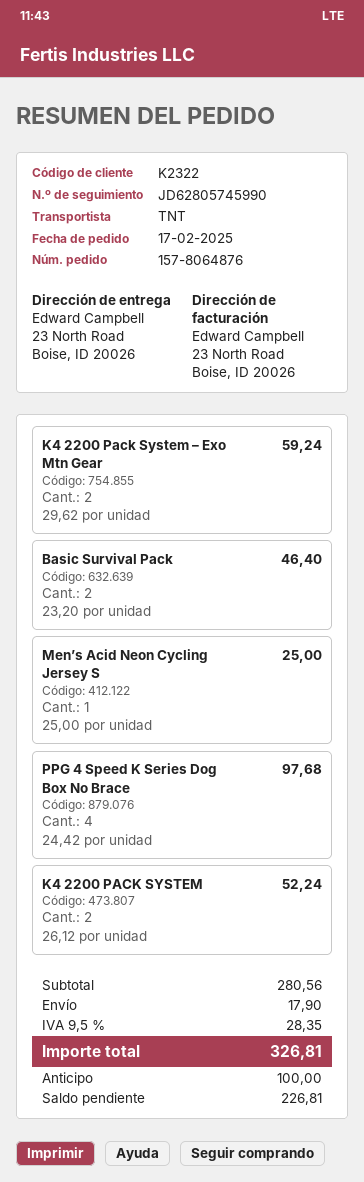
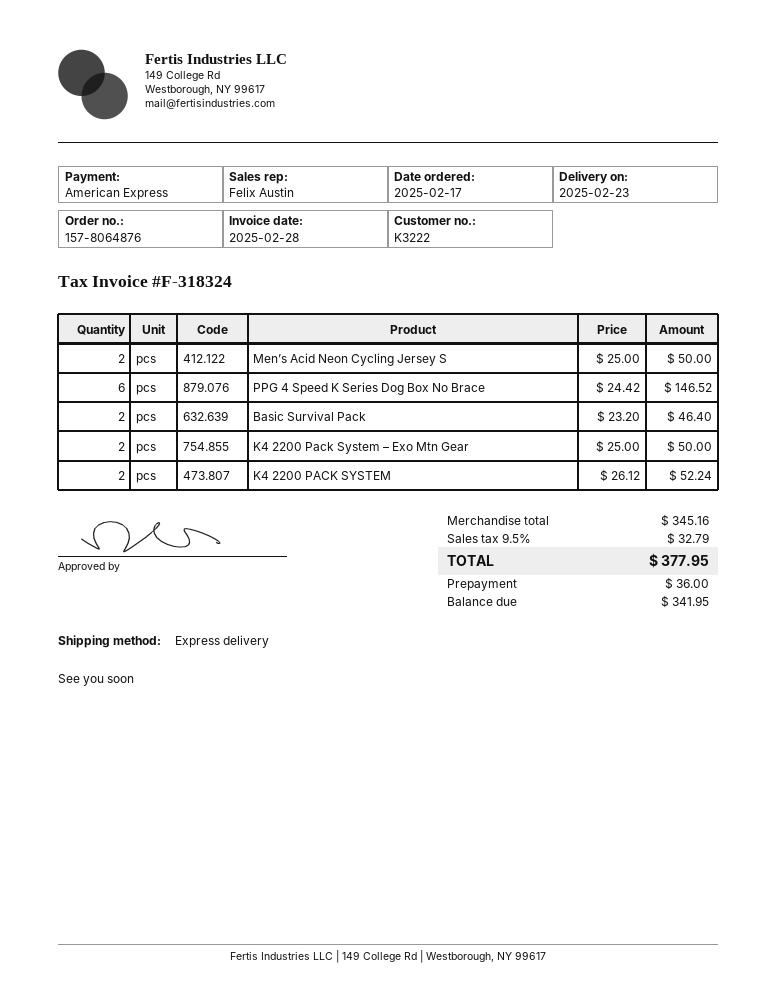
customer number: K2322 -> K3222
shipping method: TNT -> express
K4 2200 Pack System – Exo Mtn Gear: 2 x 29.62 = 59.24 -> 2 x 25.00 = 50.00
Men’s Acid Neon Cycling Jersey S: 1 x 25.00 = 25.00 -> 2 x 25.00 = 50.00
PPG 4 Speed K Series Dog Box No Brace: 4 x 24.42 = 97.68 -> 6 x 24.42 = 146.52
subtotal: 280.56 -> 345.16
shipping: 17.90 -> none
tax: 9.5% = 28.35 -> 9.5% = 32.79
total: 326.81 -> 377.95
deposit: 100.00 -> 36.00
balance: 226.81 -> 341.95

